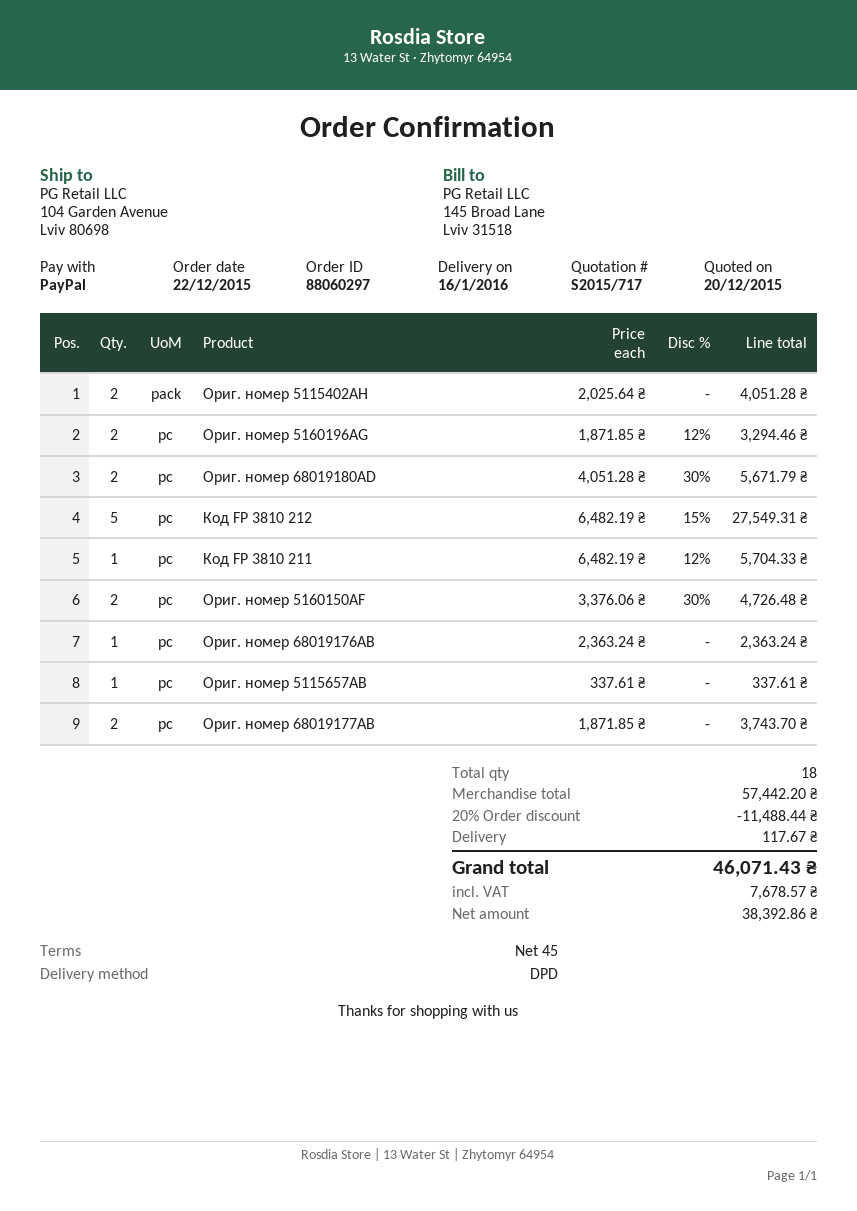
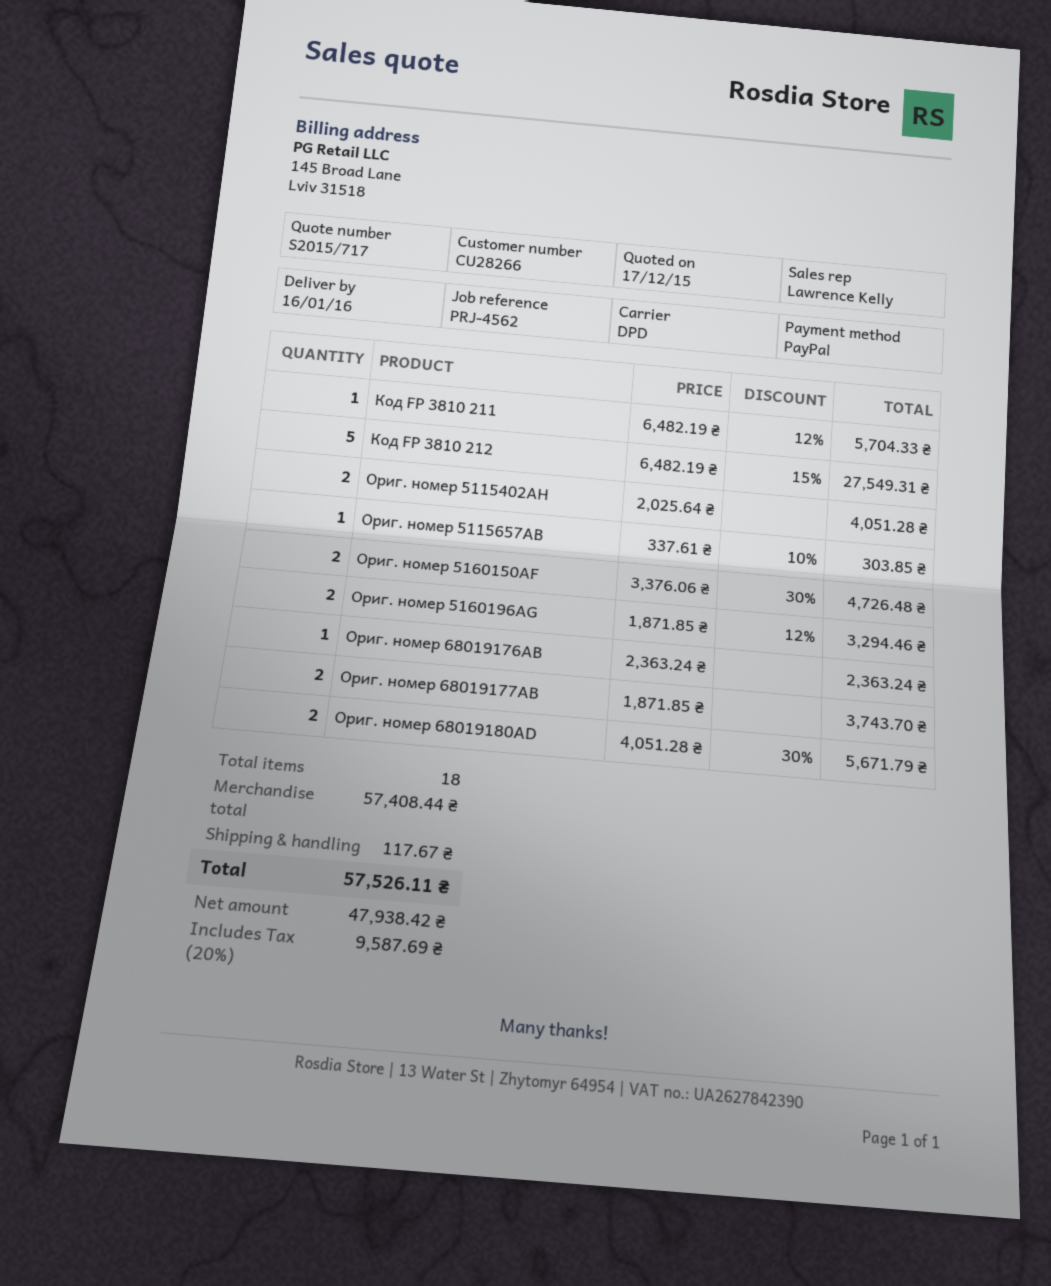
quote date: 2015-12-20 -> 2015-12-17
Ориг. номер 5115657AB: 1 x 337.61 = 337.61 -> 1 x 337.61 - 10% = 303.85
subtotal: 57442.20 -> 57408.44
discount: 20% = 11488.44 -> none
net: 38392.86 -> 47938.42
tax: 7678.57 -> 9587.69
total: 46071.43 -> 57526.11

